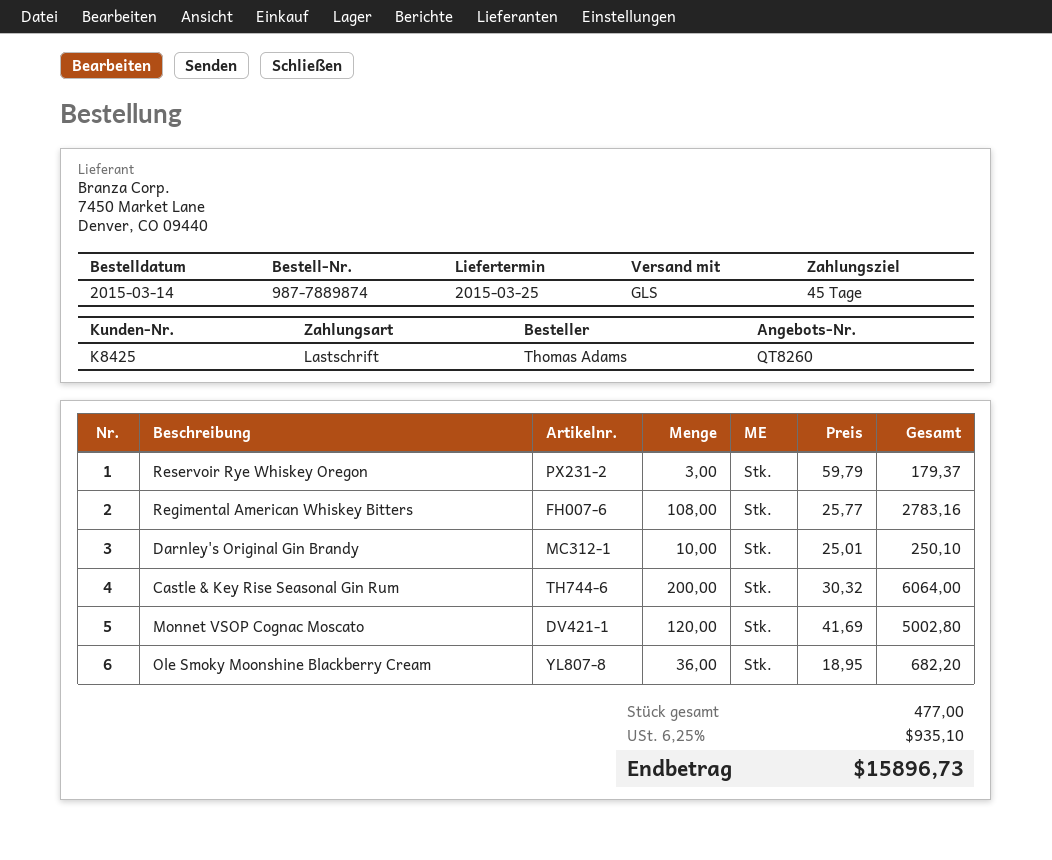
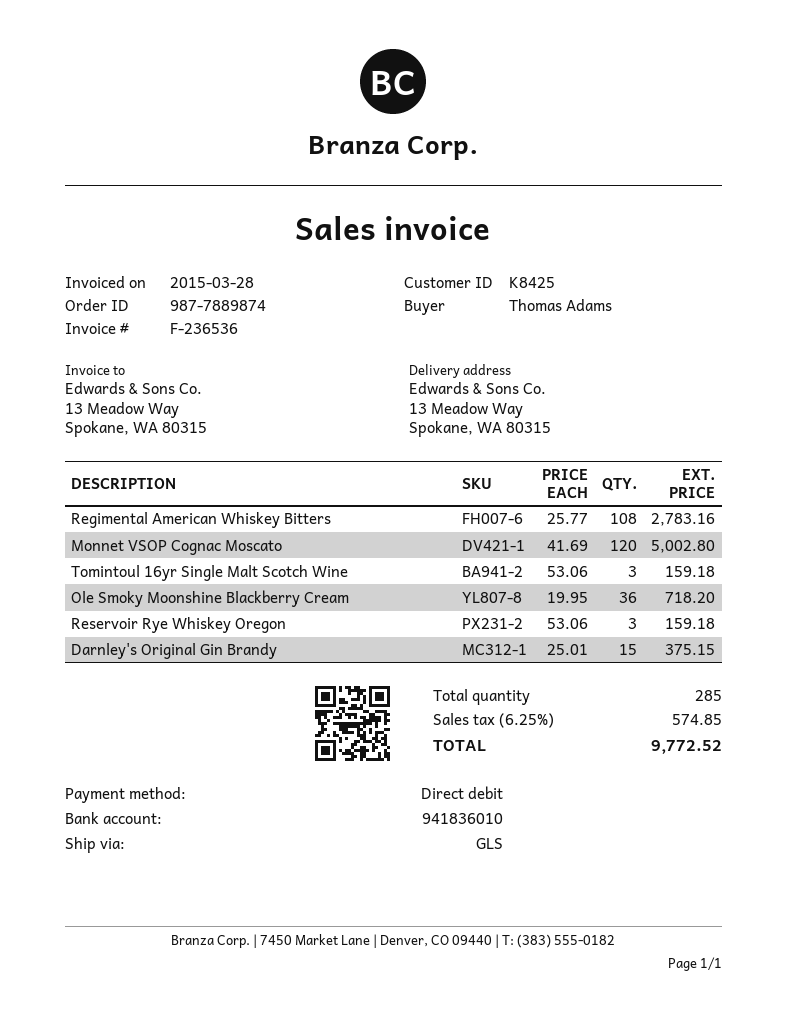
Reservoir Rye Whiskey Oregon: 3 x 59.79 = 179.37 -> 3 x 53.06 = 159.18
Darnley's Original Gin Brandy: 10 x 25.01 = 250.10 -> 15 x 25.01 = 375.15
Castle & Key Rise Seasonal Gin Rum: 200 x 30.32 = 6064.00 -> none
Ole Smoky Moonshine Blackberry Cream: 36 x 18.95 = 682.20 -> 36 x 19.95 = 718.20
Tomintoul 16yr Single Malt Scotch Wine: none -> 3 x 53.06 = 159.18
total quantity: 477 -> 285
tax: 6.25% = 935.10 -> 6.25% = 574.85
total: 15896.73 -> 9772.52

